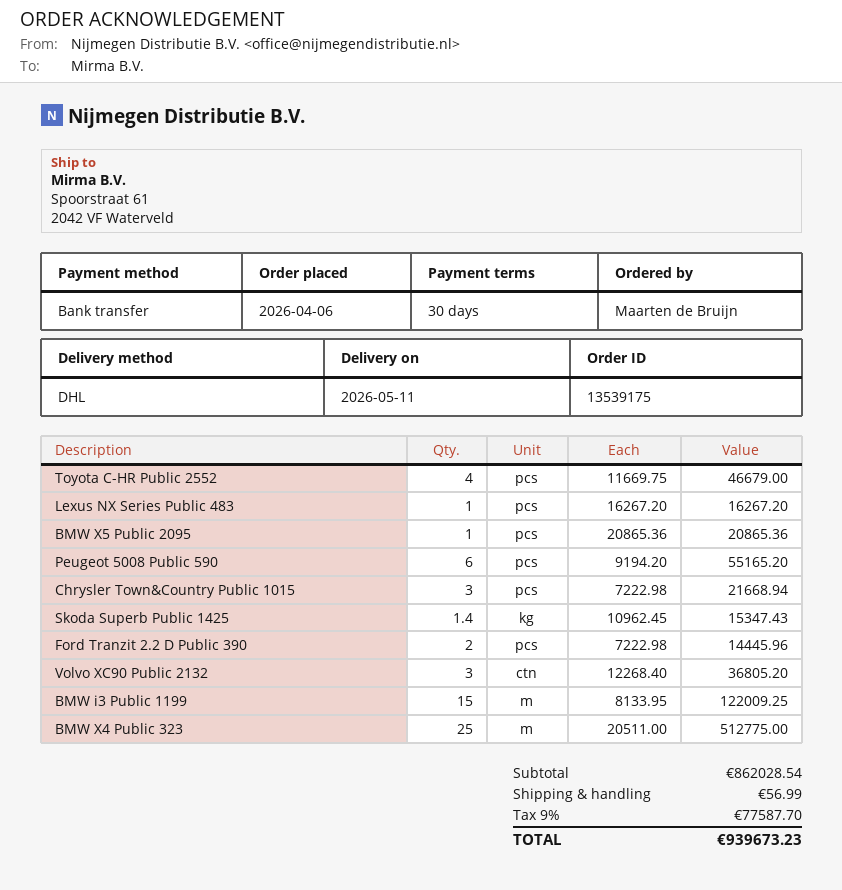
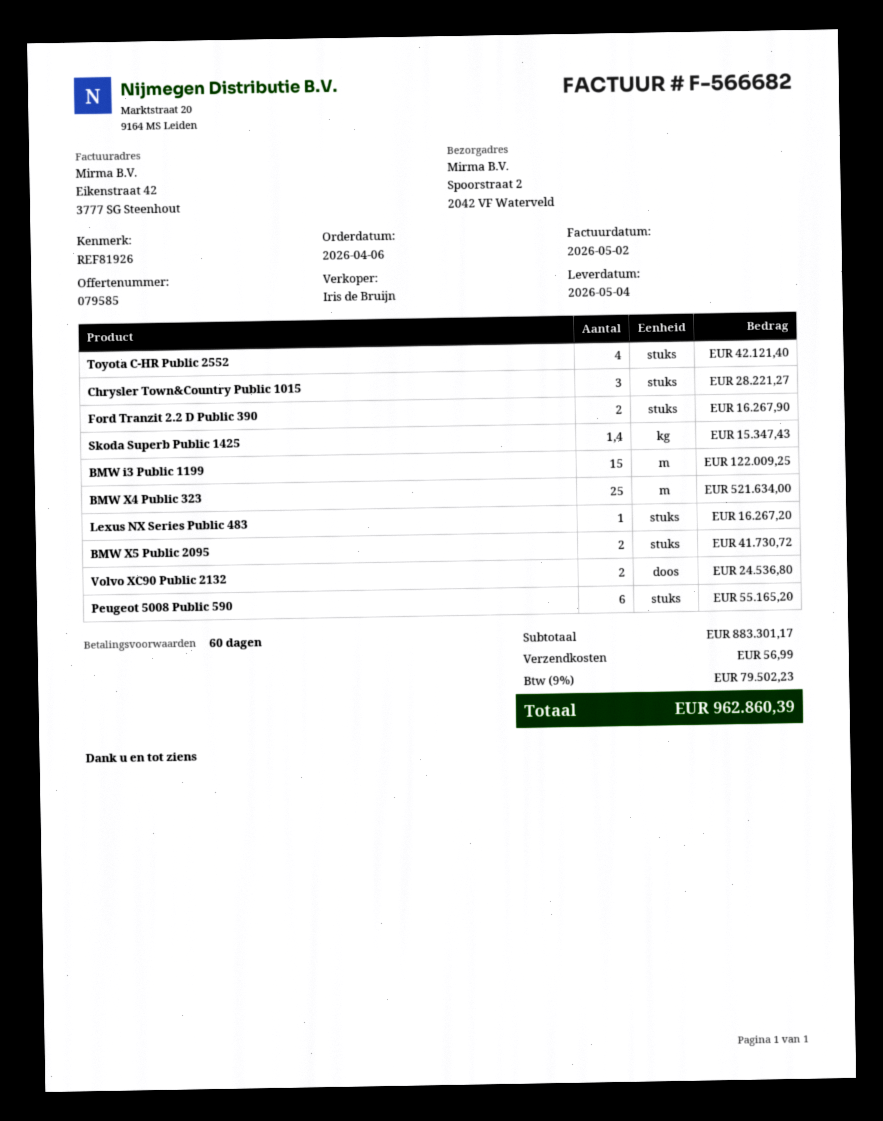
delivery date: 2026-05-11 -> 2026-05-04
payment terms: 30 days -> 60 days
ship to: Spoorstraat 61, 2042 VF Waterveld -> Spoorstraat 2, 2042 VF Waterveld
Toyota C-HR Public 2552: 4 for 46679.00 -> 4 for 42121.40
BMW X5 Public 2095: 1 for 20865.36 -> 2 for 41730.72
Chrysler Town&Country Public 1015: 3 for 21668.94 -> 3 for 28221.27
Ford Tranzit 2.2 D Public 390: 2 for 14445.96 -> 2 for 16267.90
Volvo XC90 Public 2132: 3 for 36805.20 -> 2 for 24536.80
BMW X4 Public 323: 25 for 512775.00 -> 25 for 521634.00
subtotal: 862028.54 -> 883301.17
tax: 9% = 77587.70 -> 9% = 79502.23
total: 939673.23 -> 962860.39

